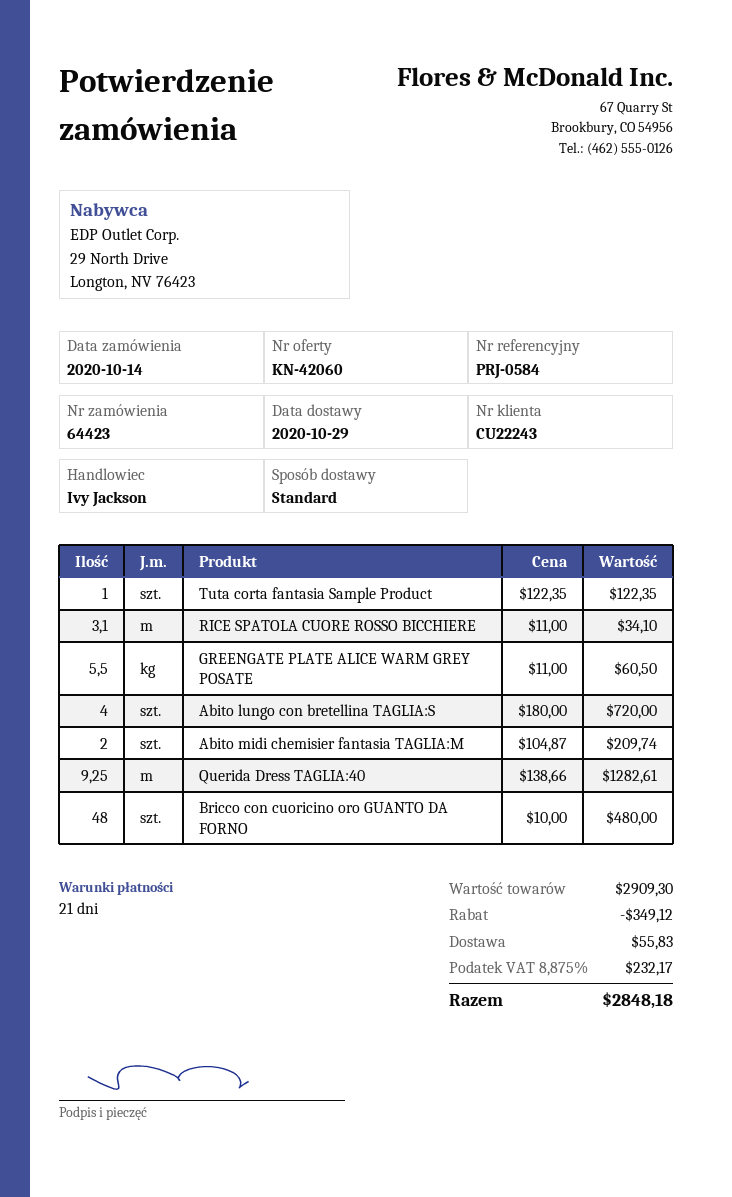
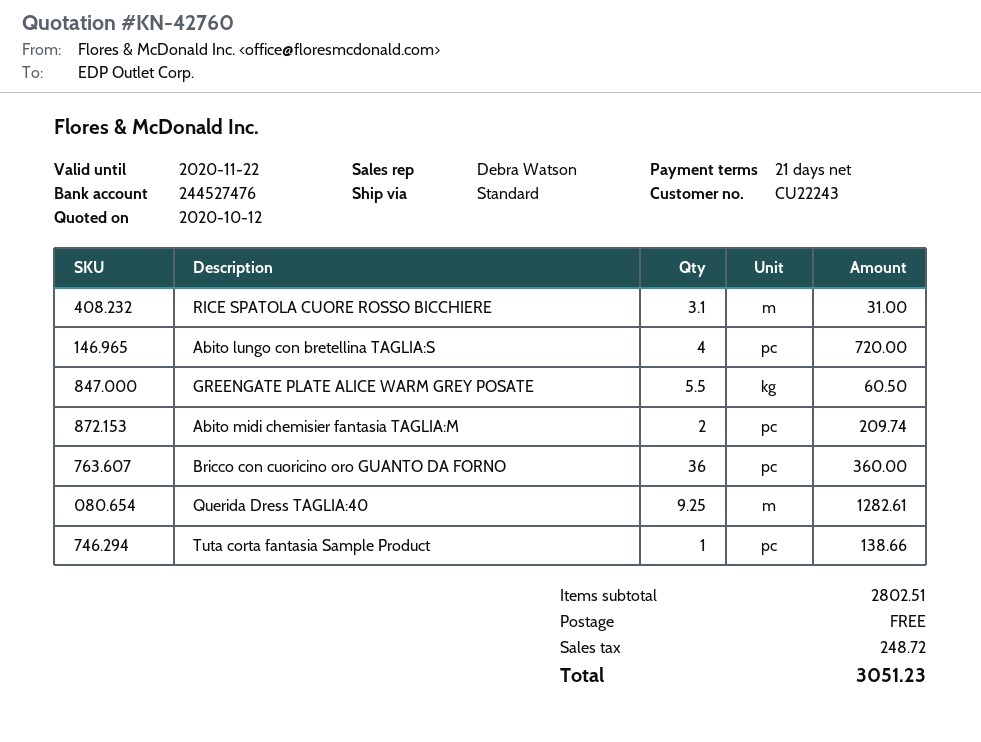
quote number: KN-42060 -> KN-42760
sales rep: Ivy Jackson -> Debra Watson
Tuta corta fantasia Sample Product: 1 for 122.35 -> 1 for 138.66
RICE SPATOLA CUORE ROSSO BICCHIERE: 3.1 for 34.10 -> 3.1 for 31.00
Bricco con cuoricino oro GUANTO DA FORNO: 48 for 480.00 -> 36 for 360.00
subtotal: 2909.30 -> 2802.51
discount: 349.12 -> none
shipping: 55.83 -> 0.00
tax: 232.17 -> 248.72
total: 2848.18 -> 3051.23

